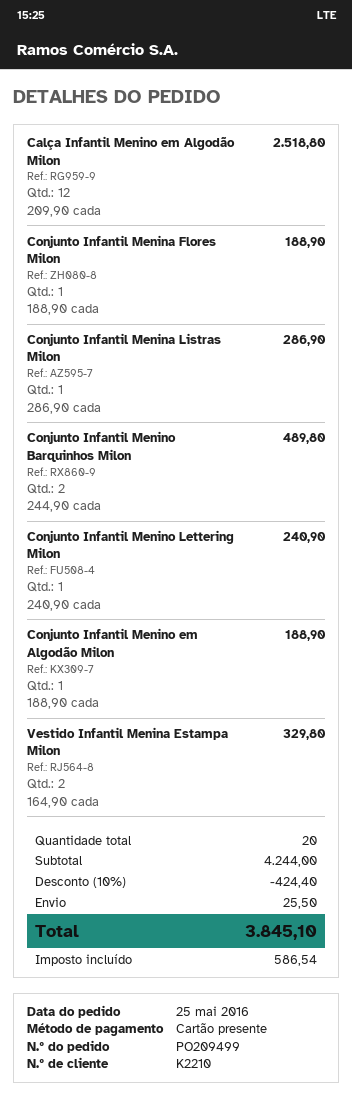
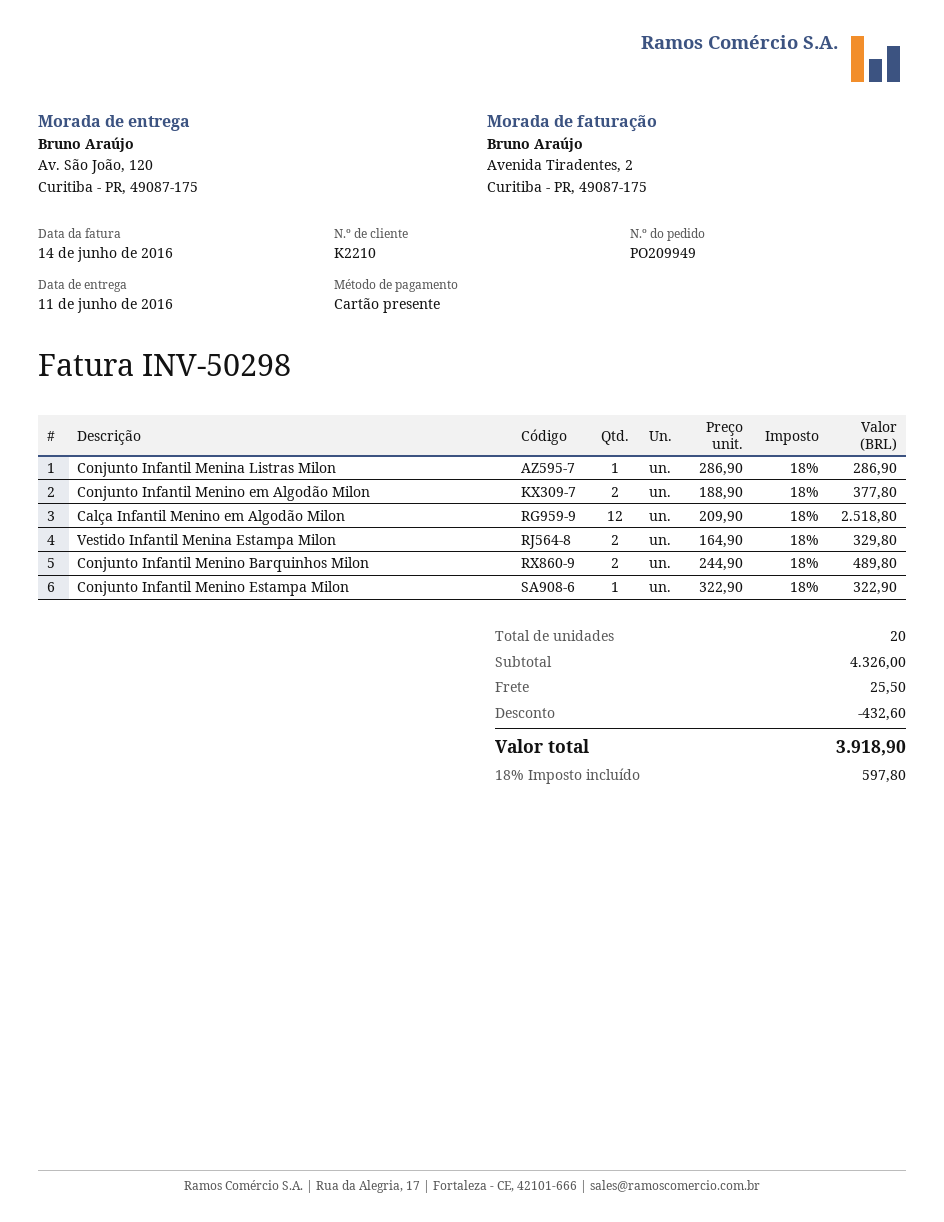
order number: PO209499 -> PO209949
Conjunto Infantil Menina Flores Milon: 1 x 188.90 = 188.90 -> none
Conjunto Infantil Menino Lettering Milon: 1 x 240.90 = 240.90 -> none
Conjunto Infantil Menino em Algodão Milon: 1 x 188.90 = 188.90 -> 2 x 188.90 = 377.80
Conjunto Infantil Menino Estampa Milon: none -> 1 x 322.90 = 322.90
subtotal: 4244.00 -> 4326.00
discount: 424.40 -> 432.60
tax: 586.54 -> 597.80
total: 3845.10 -> 3918.90

